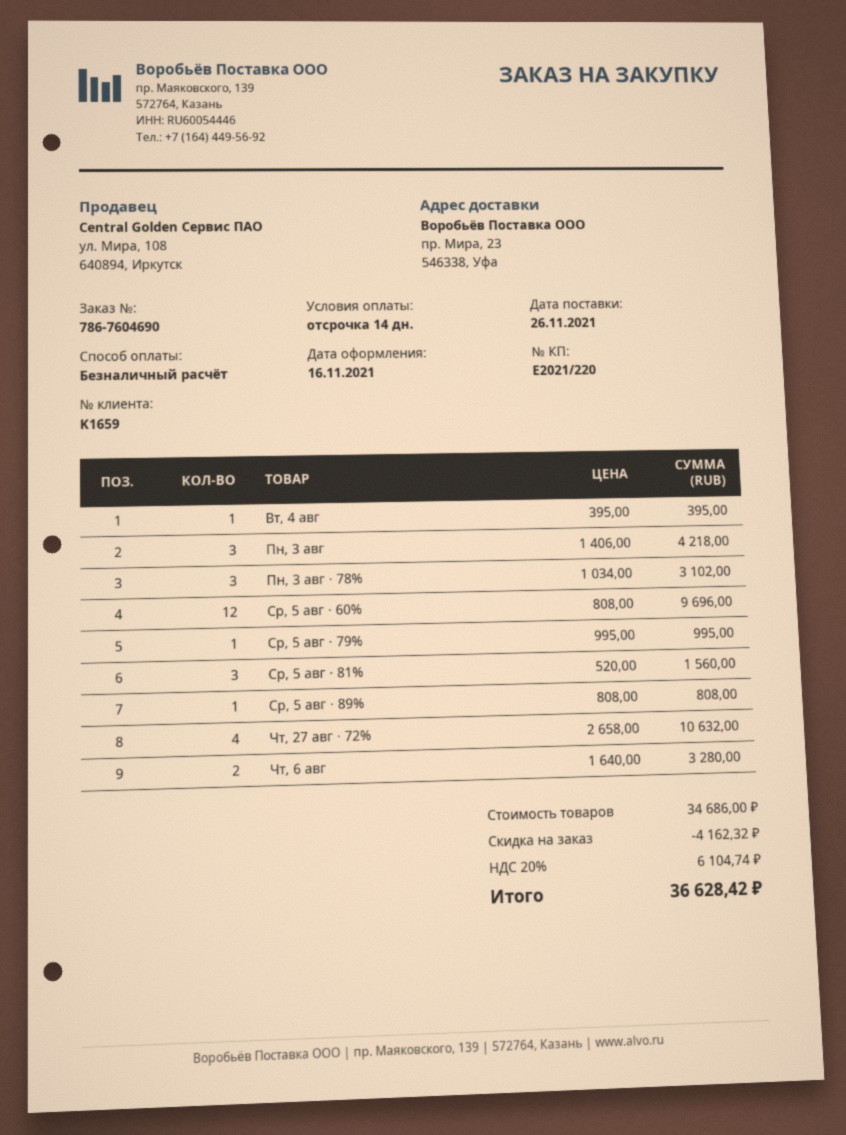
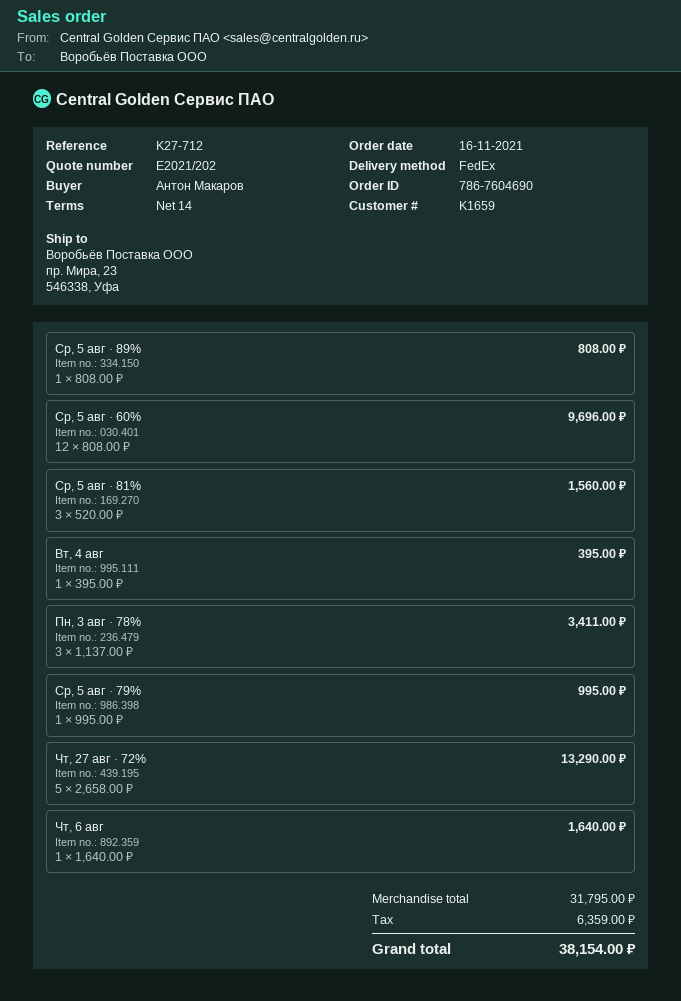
quote number: E2021/220 -> E2021/202
Пн, 3 авг: 3 x 1406.00 = 4218.00 -> none
Пн, 3 авг · 78%: 3 x 1034.00 = 3102.00 -> 3 x 1137.00 = 3411.00
Чт, 27 авг · 72%: 4 x 2658.00 = 10632.00 -> 5 x 2658.00 = 13290.00
Чт, 6 авг: 2 x 1640.00 = 3280.00 -> 1 x 1640.00 = 1640.00
subtotal: 34686.00 -> 31795.00
discount: 4162.32 -> none
tax: 6104.74 -> 6359.00
total: 36628.42 -> 38154.00

